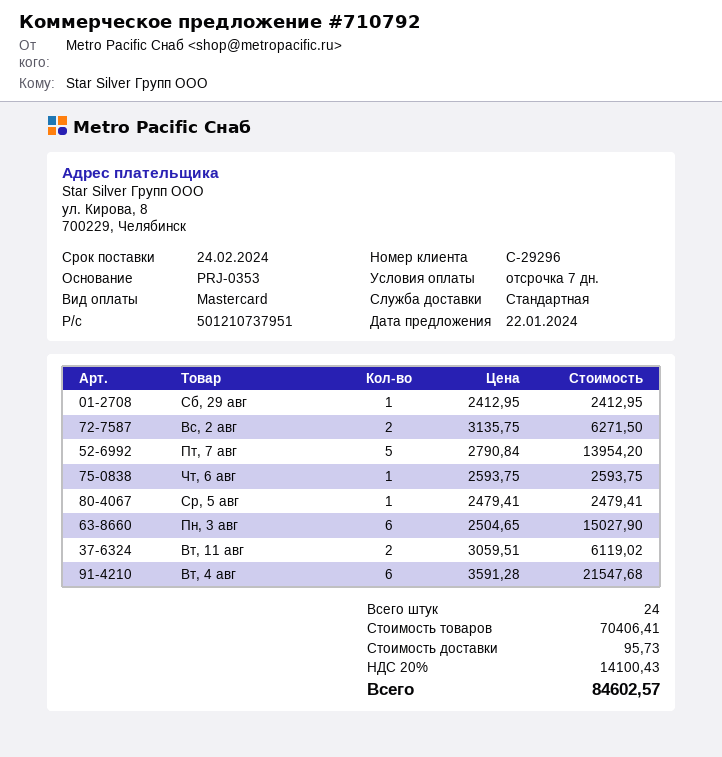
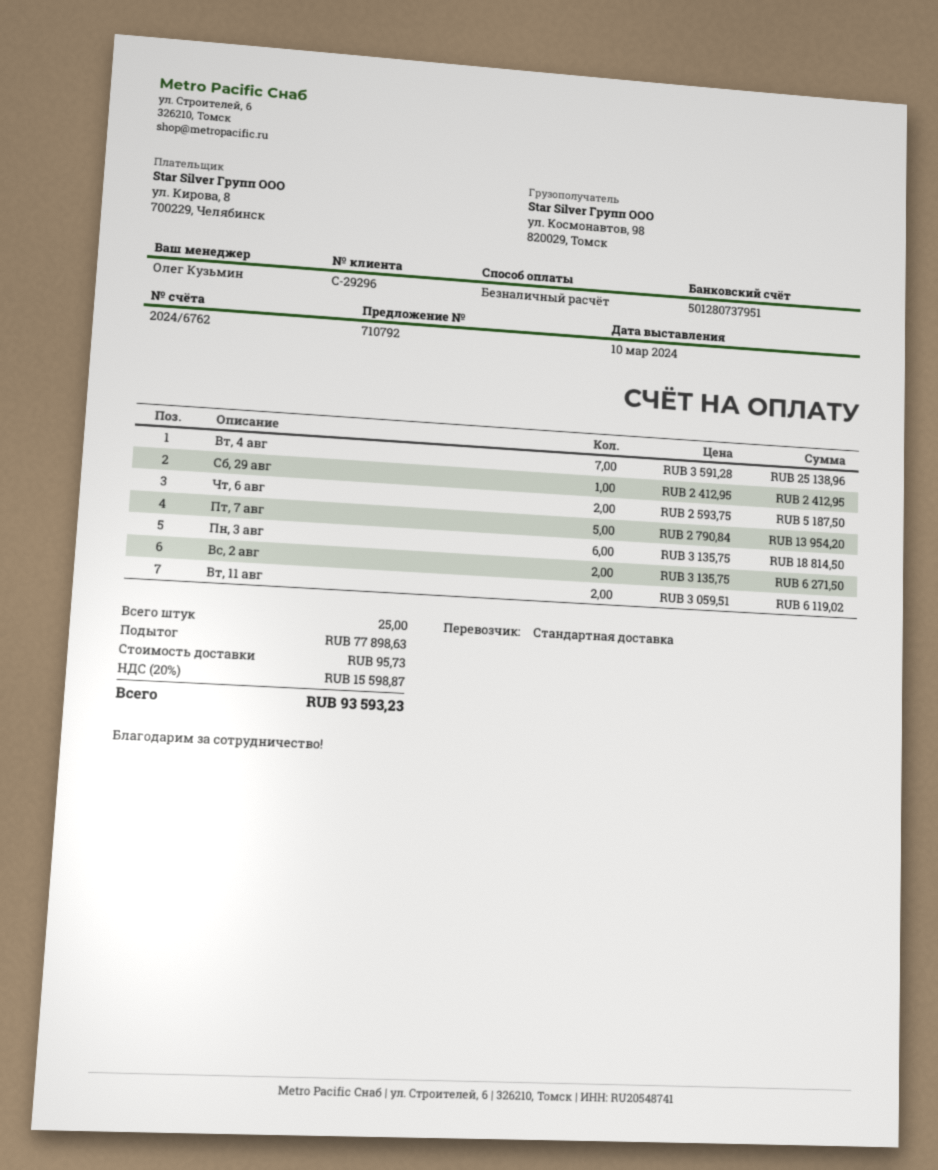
payment method: Mastercard -> bank transfer
bank account: 501210737951 -> 501280737951
Чт, 6 авг: 1 x 2593.75 = 2593.75 -> 2 x 2593.75 = 5187.50
Ср, 5 авг: 1 x 2479.41 = 2479.41 -> none
Пн, 3 авг: 6 x 2504.65 = 15027.90 -> 6 x 3135.75 = 18814.50
Вт, 4 авг: 6 x 3591.28 = 21547.68 -> 7 x 3591.28 = 25138.96
total quantity: 24 -> 25
subtotal: 70406.41 -> 77898.63
tax: 20% = 14100.43 -> 20% = 15598.87
total: 84602.57 -> 93593.23

